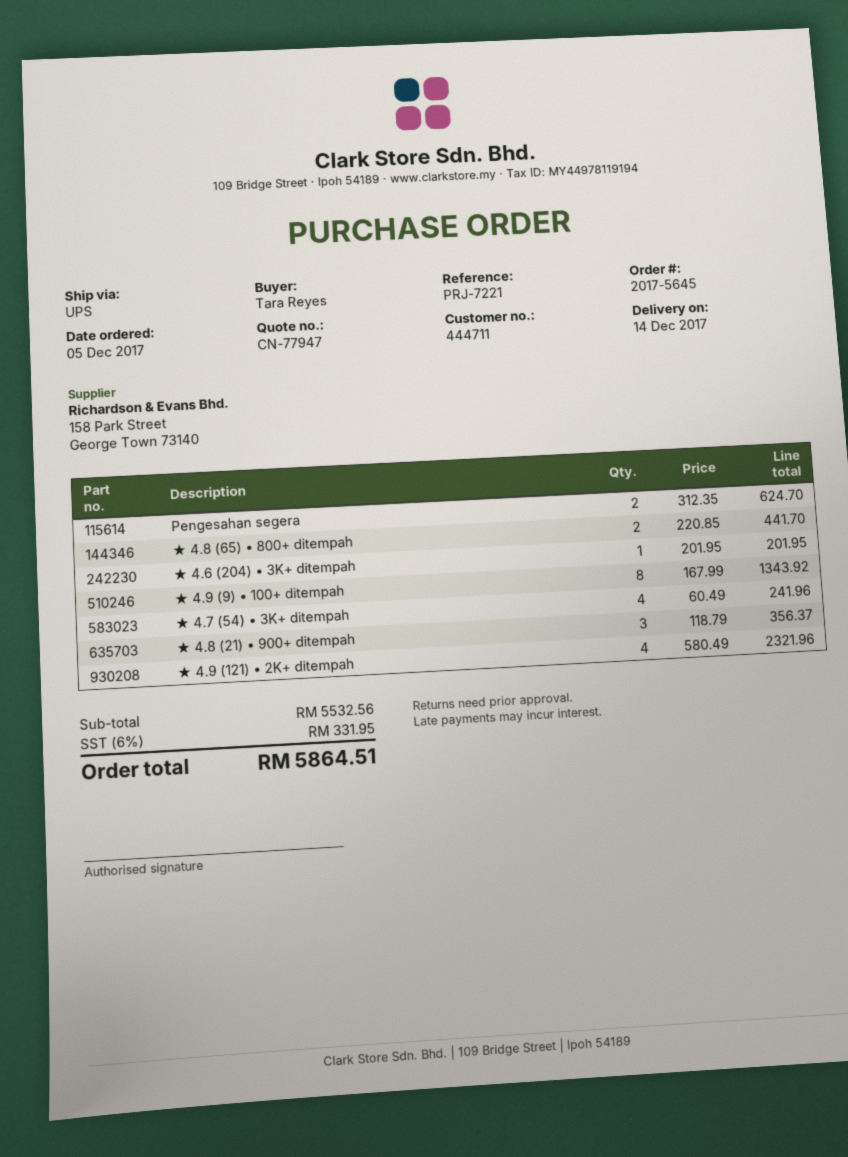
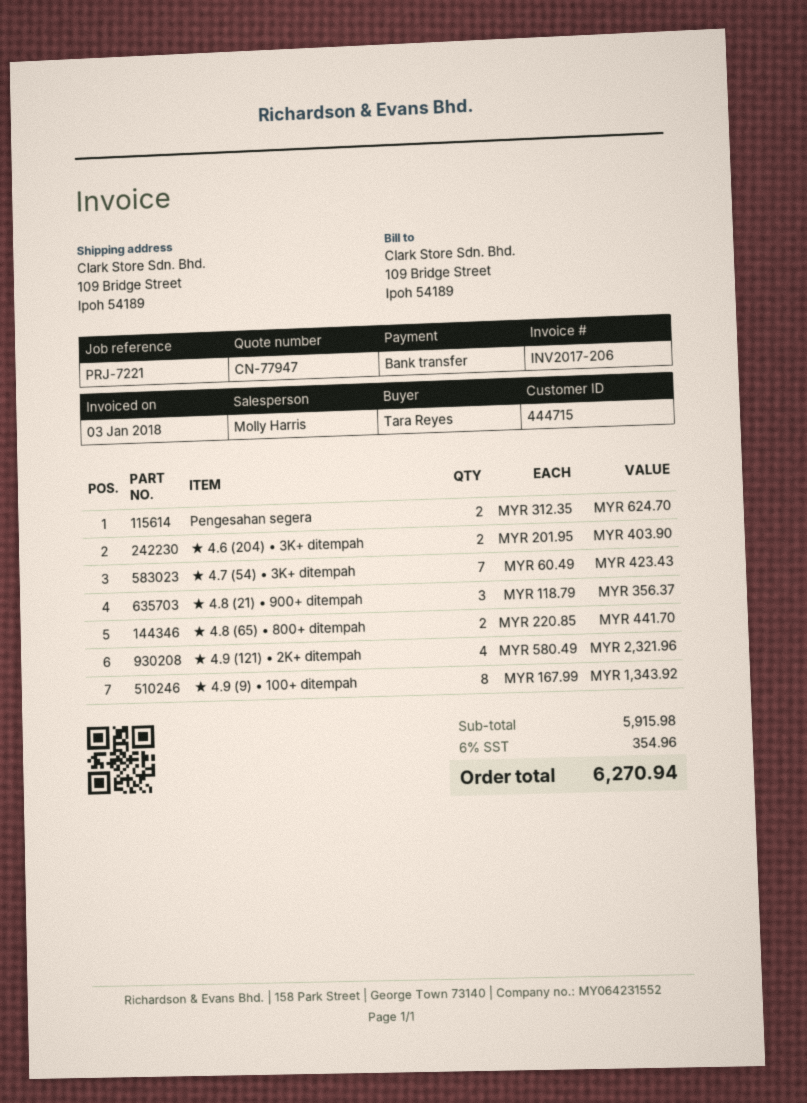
customer number: 444711 -> 444715
★ 4.6 (204) • 3K+ ditempah: 1 x 201.95 = 201.95 -> 2 x 201.95 = 403.90
★ 4.7 (54) • 3K+ ditempah: 4 x 60.49 = 241.96 -> 7 x 60.49 = 423.43
subtotal: 5532.56 -> 5915.98
tax: 6% = 331.95 -> 6% = 354.96
total: 5864.51 -> 6270.94

